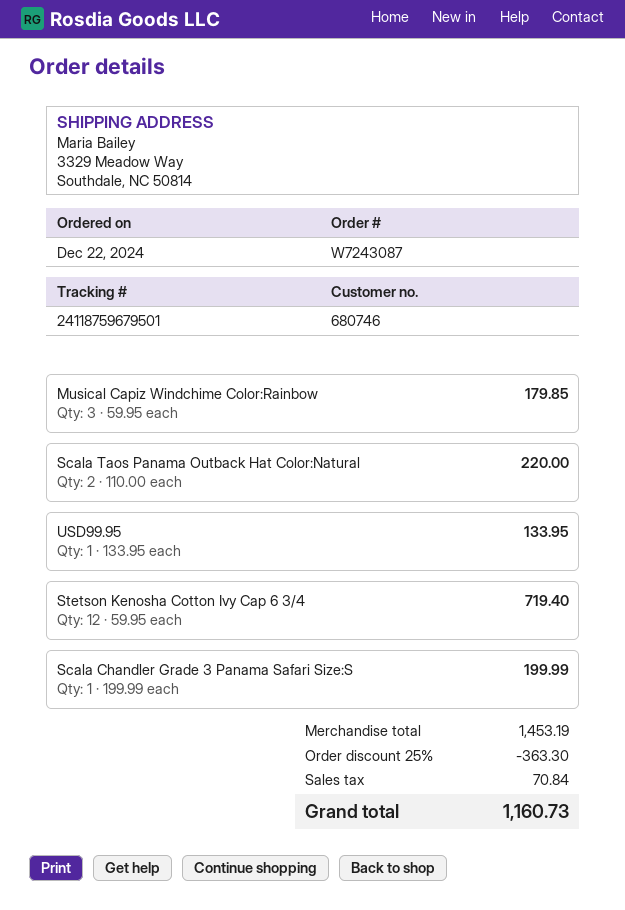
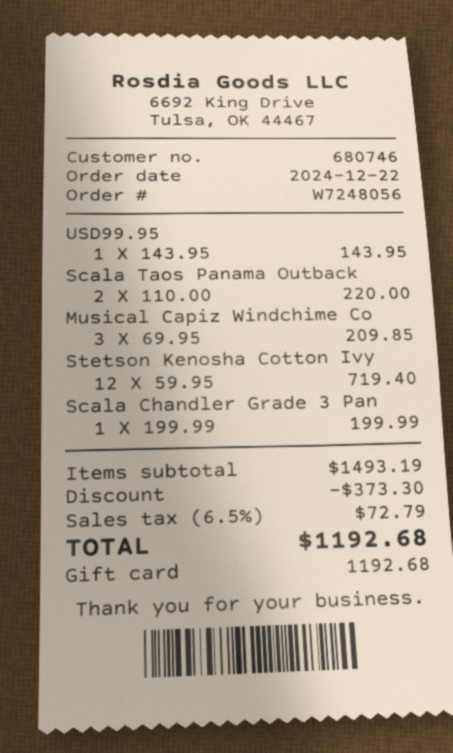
order number: W7243087 -> W7248056
Musical Capiz Windchime Color:Rainbow: 3 x 59.95 = 179.85 -> 3 x 69.95 = 209.85
USD99.95: 1 x 133.95 = 133.95 -> 1 x 143.95 = 143.95
subtotal: 1453.19 -> 1493.19
discount: 363.30 -> 373.30
tax: 70.84 -> 72.79
total: 1160.73 -> 1192.68

